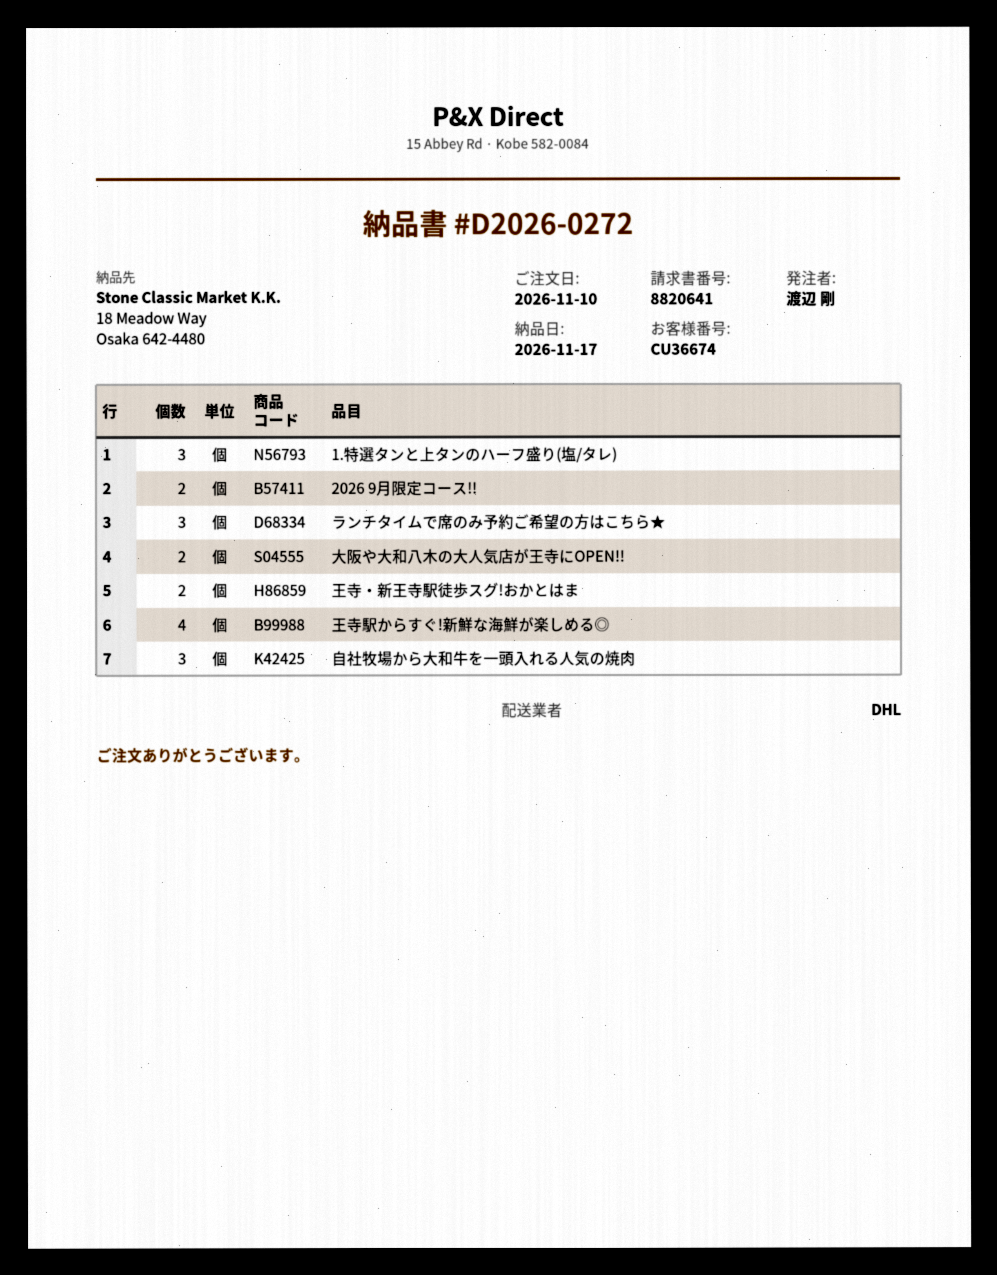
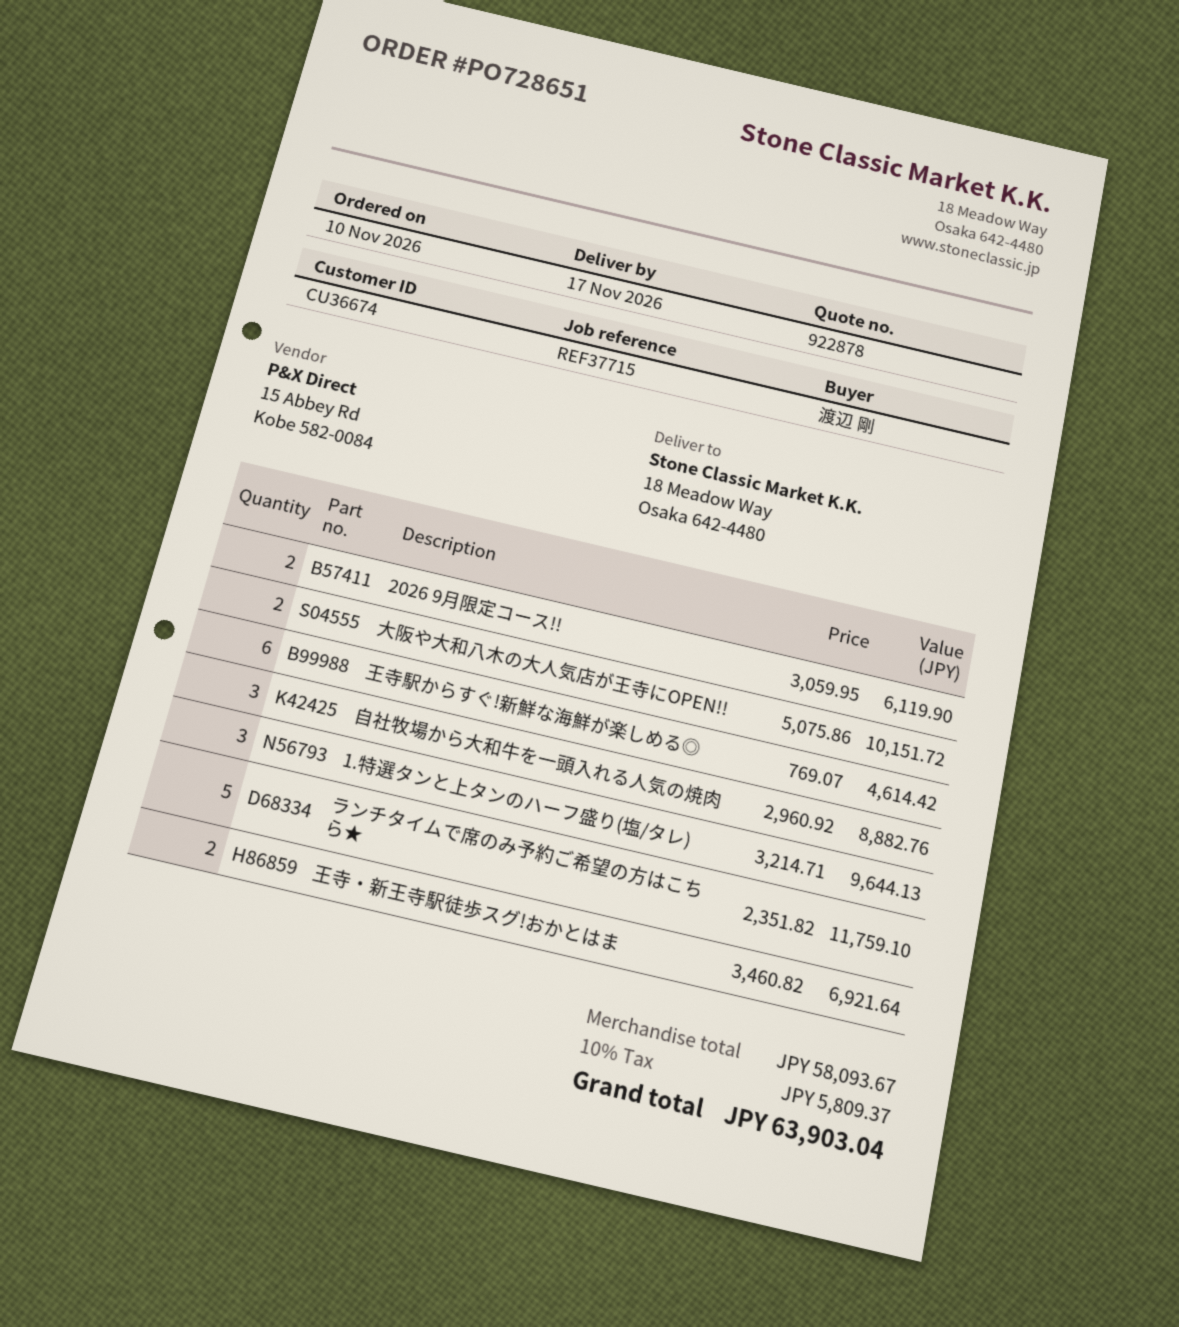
ランチタイムで席のみ予約ご希望の方はこちら★: 3 -> 5
王寺駅からすぐ!新鮮な海鮮が楽しめる◎: 4 -> 6

